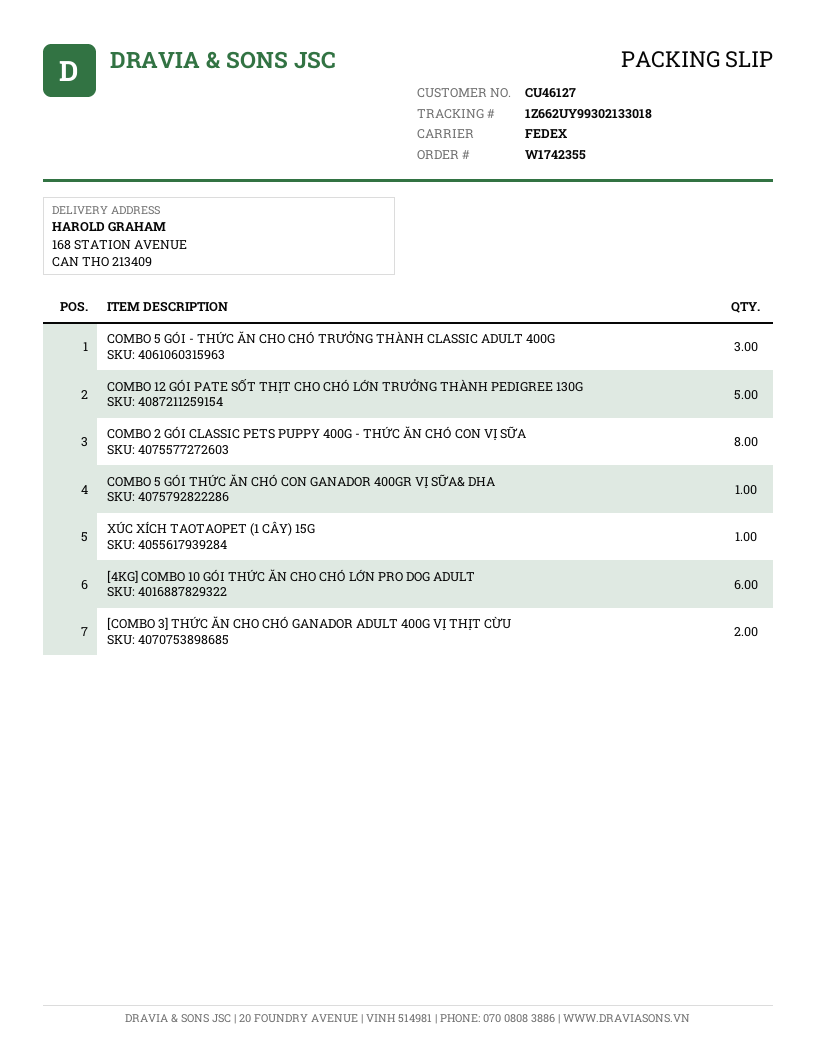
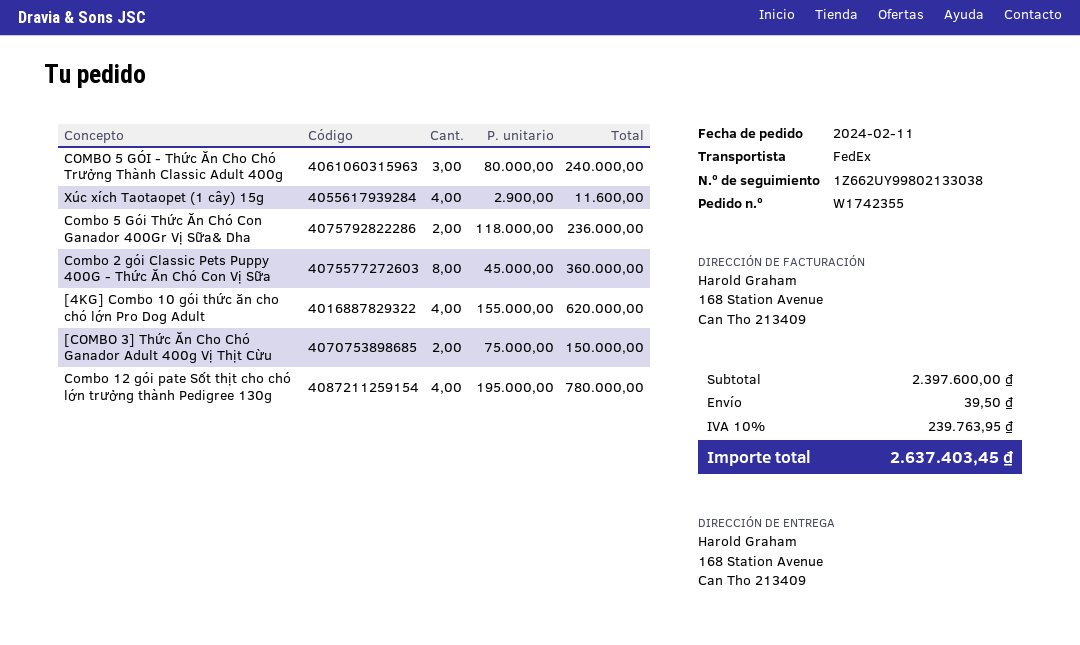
tracking number: 1Z662UY99302133018 -> 1Z662UY99802133038
COMBO 12 GÓI PATE SỐT THỊT CHO CHÓ LỚN TRƯỞNG THÀNH PEDIGREE 130G: 5 -> 4
COMBO 5 GÓI THỨC ĂN CHÓ CON GANADOR 400GR VỊ SỮA& DHA: 1 -> 2
XÚC XÍCH TAOTAOPET (1 CÂY) 15G: 1 -> 4
[4KG] COMBO 10 GÓI THỨC ĂN CHO CHÓ LỚN PRO DOG ADULT: 6 -> 4

